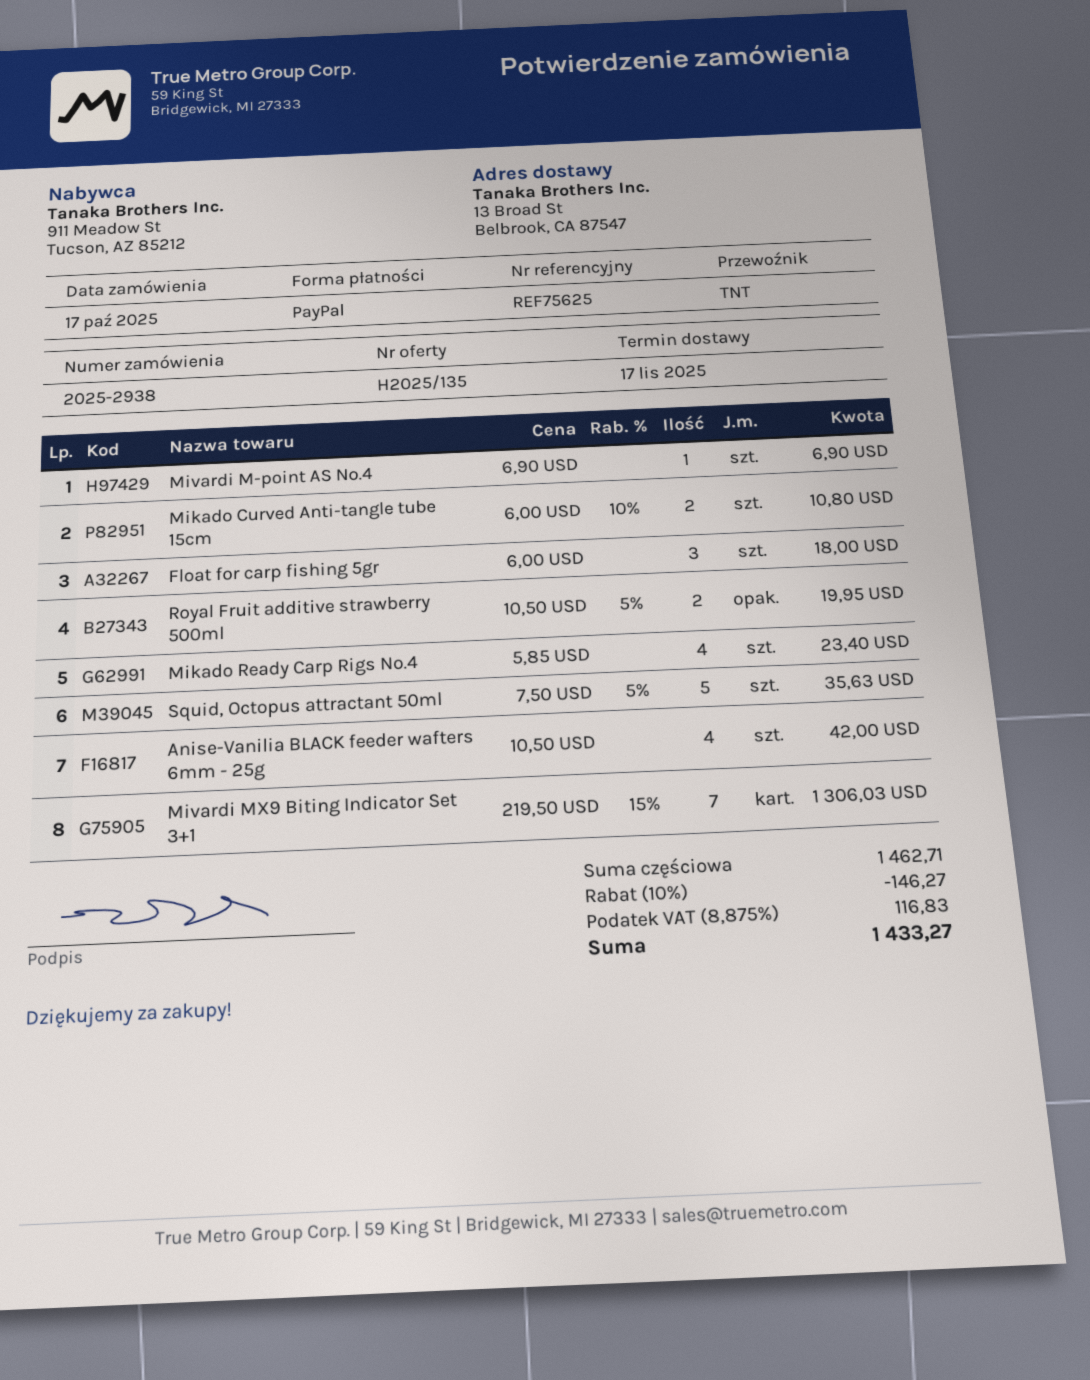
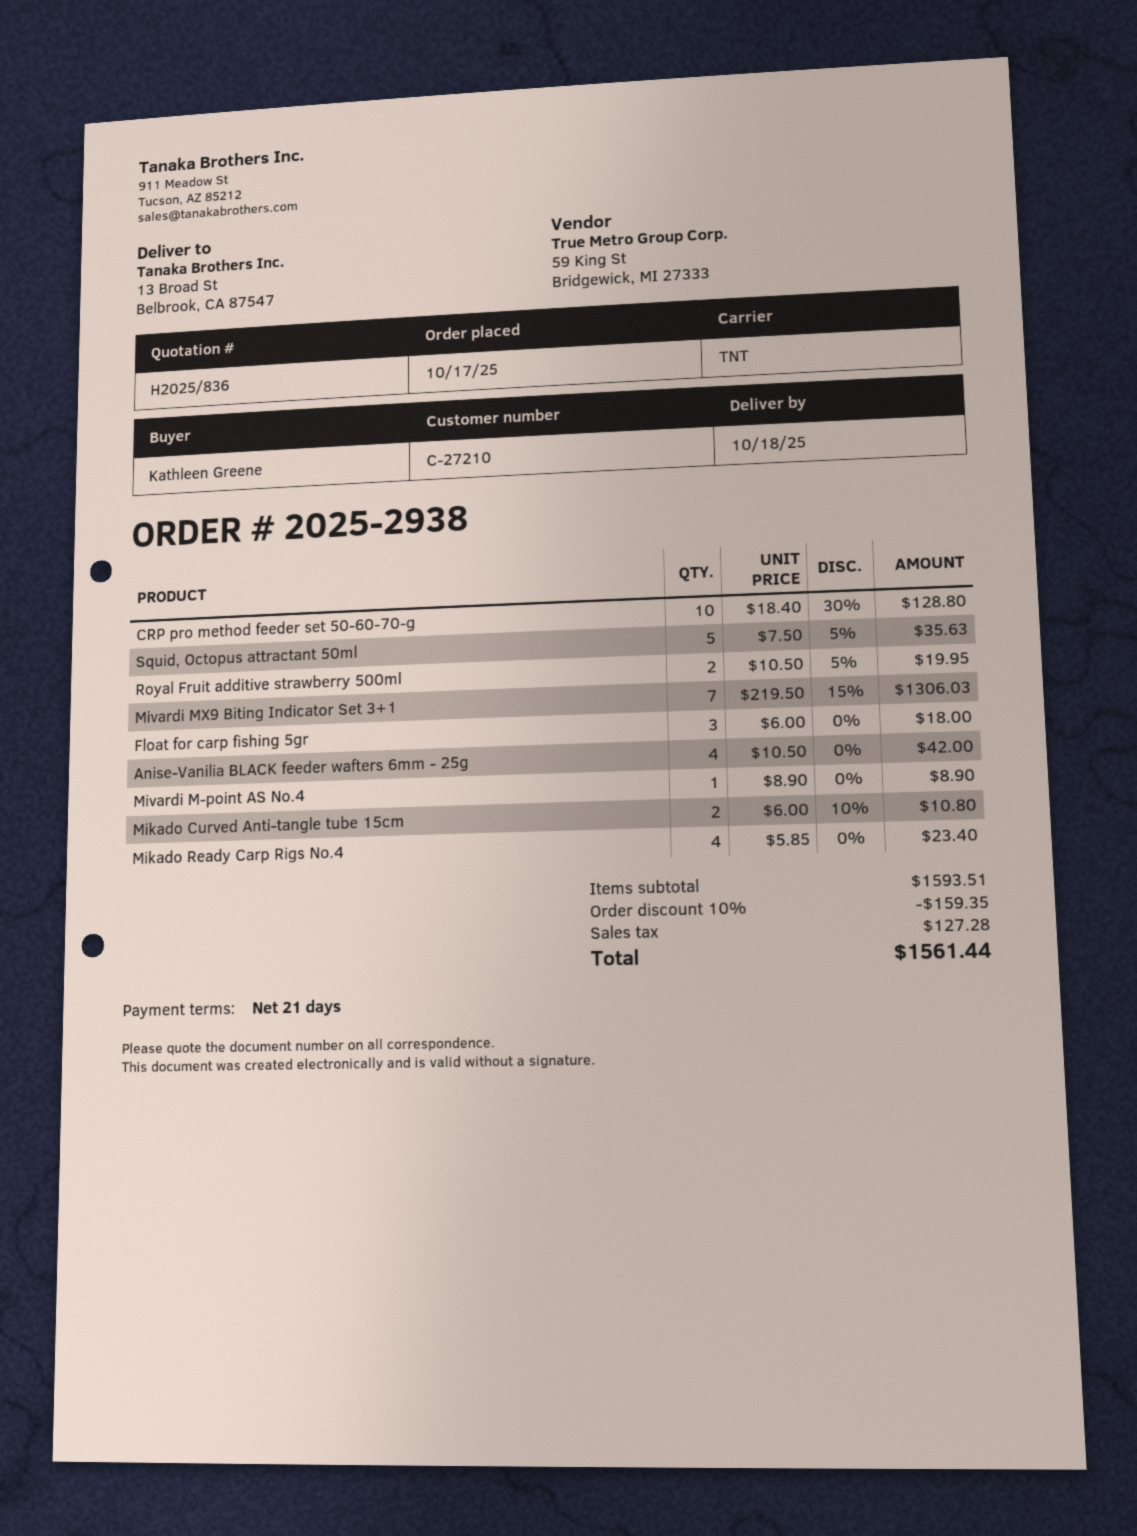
quote number: H2025/135 -> H2025/836
delivery date: 2025-11-17 -> 2025-10-18
Mivardi M-point AS No.4: 1 x 6.90 = 6.90 -> 1 x 8.90 = 8.90
CRP pro method feeder set 50-60-70-g: none -> 10 x 18.40 - 30% = 128.80
subtotal: 1462.71 -> 1593.51
discount: 10% = 146.27 -> 10% = 159.35
tax: 116.83 -> 127.28
total: 1433.27 -> 1561.44

